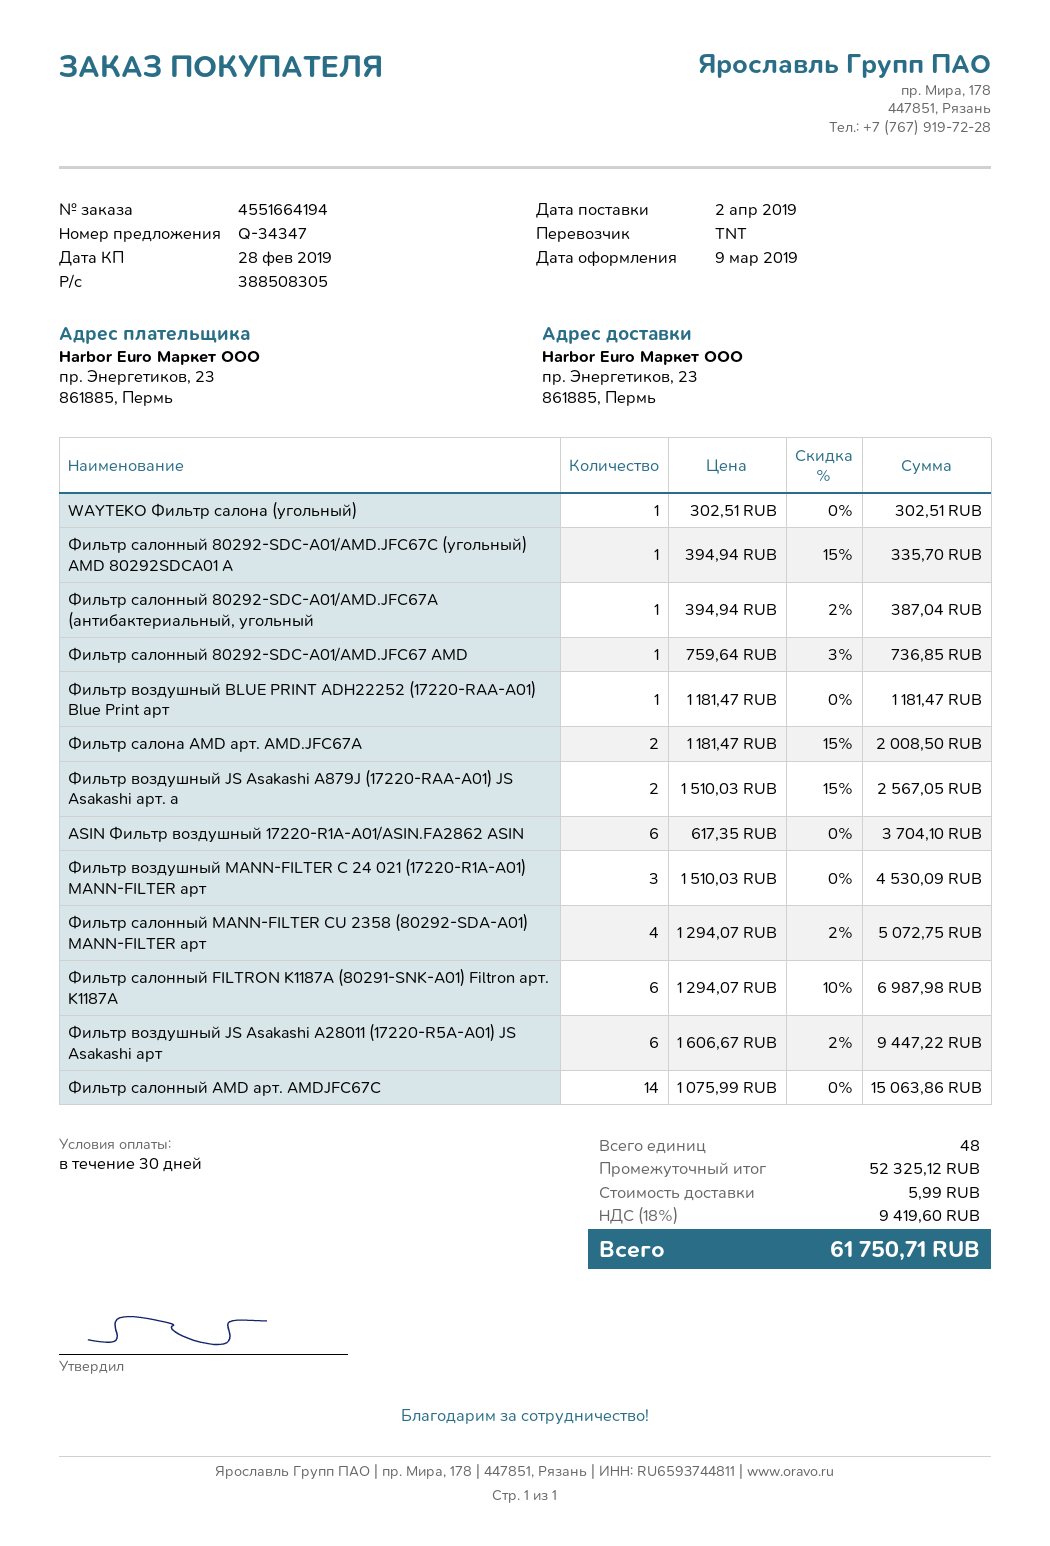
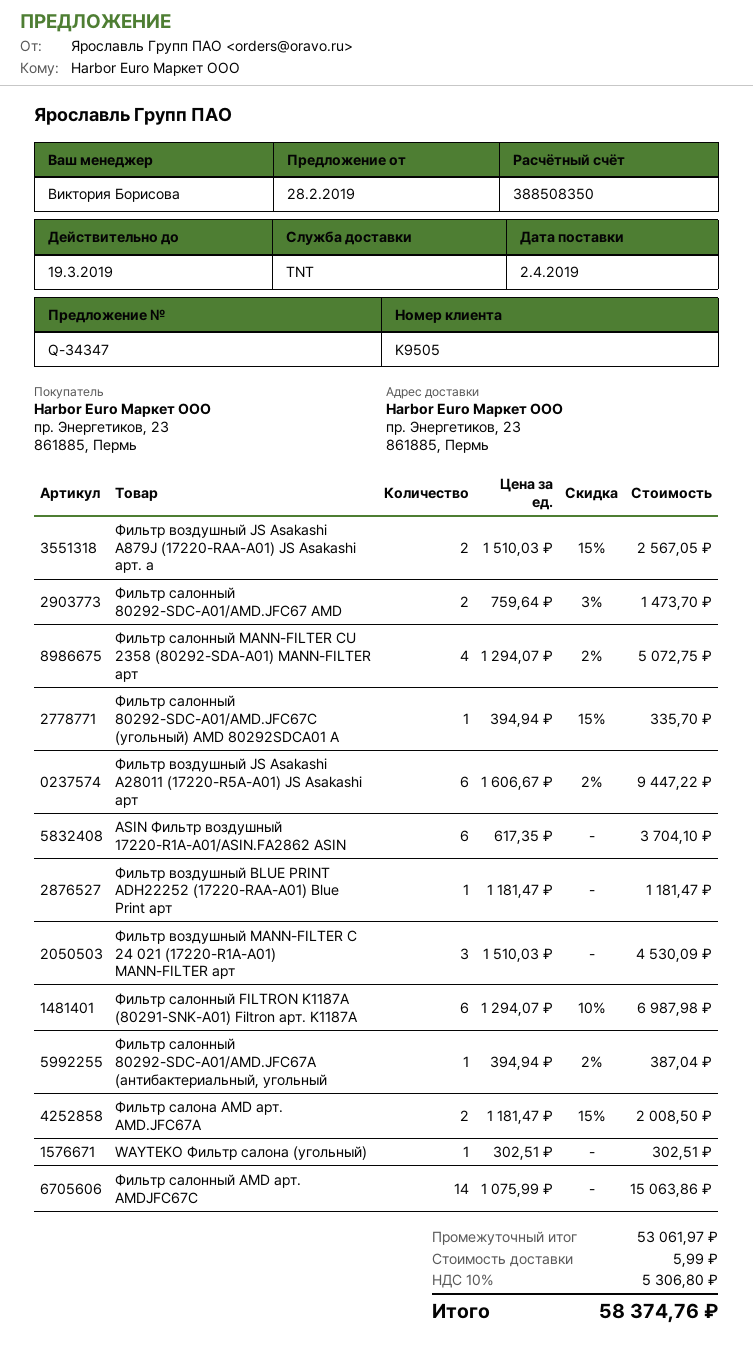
bank account: 388508305 -> 388508350
Фильтр салонный 80292-SDC-A01/AMD.JFC67 AMD: 1 x 759.64 - 3% = 736.85 -> 2 x 759.64 - 3% = 1473.70
subtotal: 52325.12 -> 53061.97
tax: 18% = 9419.60 -> 10% = 5306.80
total: 61750.71 -> 58374.76

